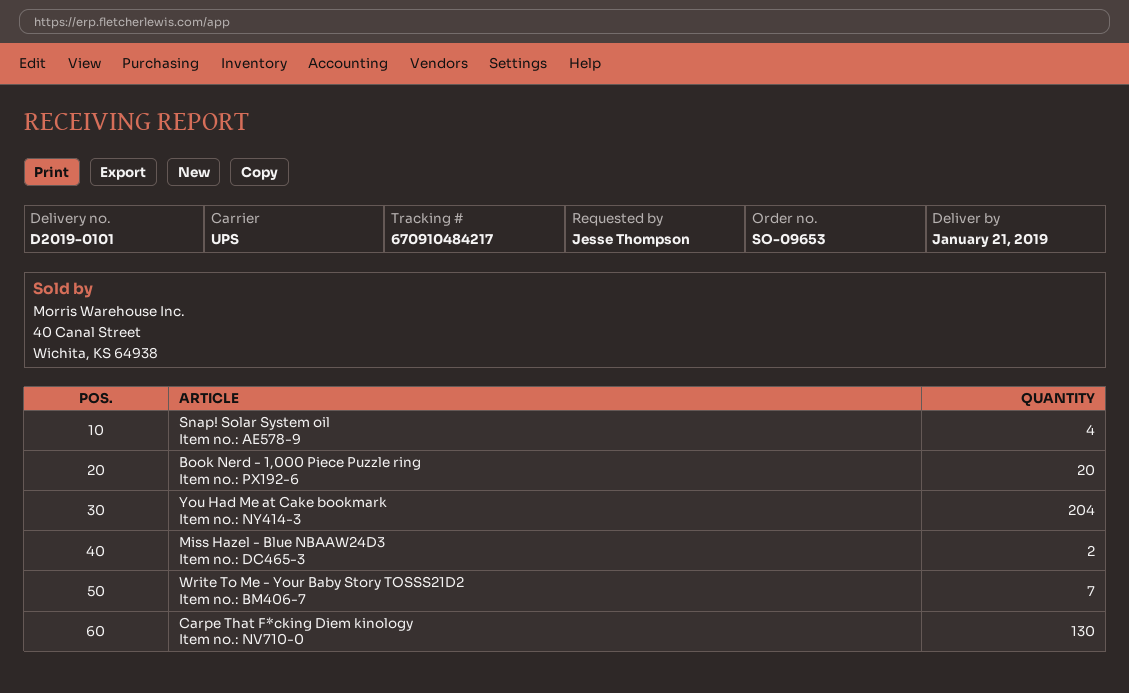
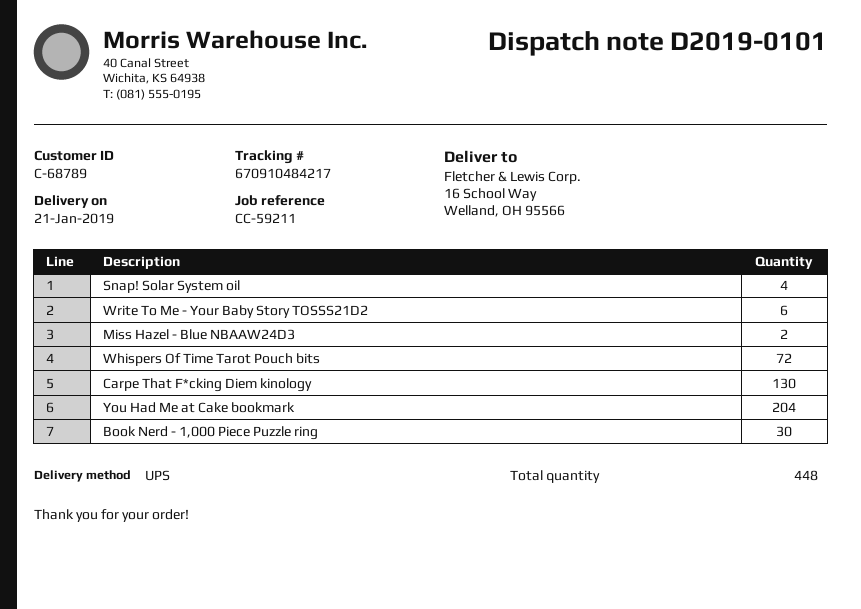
Book Nerd - 1,000 Piece Puzzle ring: 20 -> 30
Write To Me - Your Baby Story TOSSS21D2: 7 -> 6
Whispers Of Time Tarot Pouch bits: none -> 72

